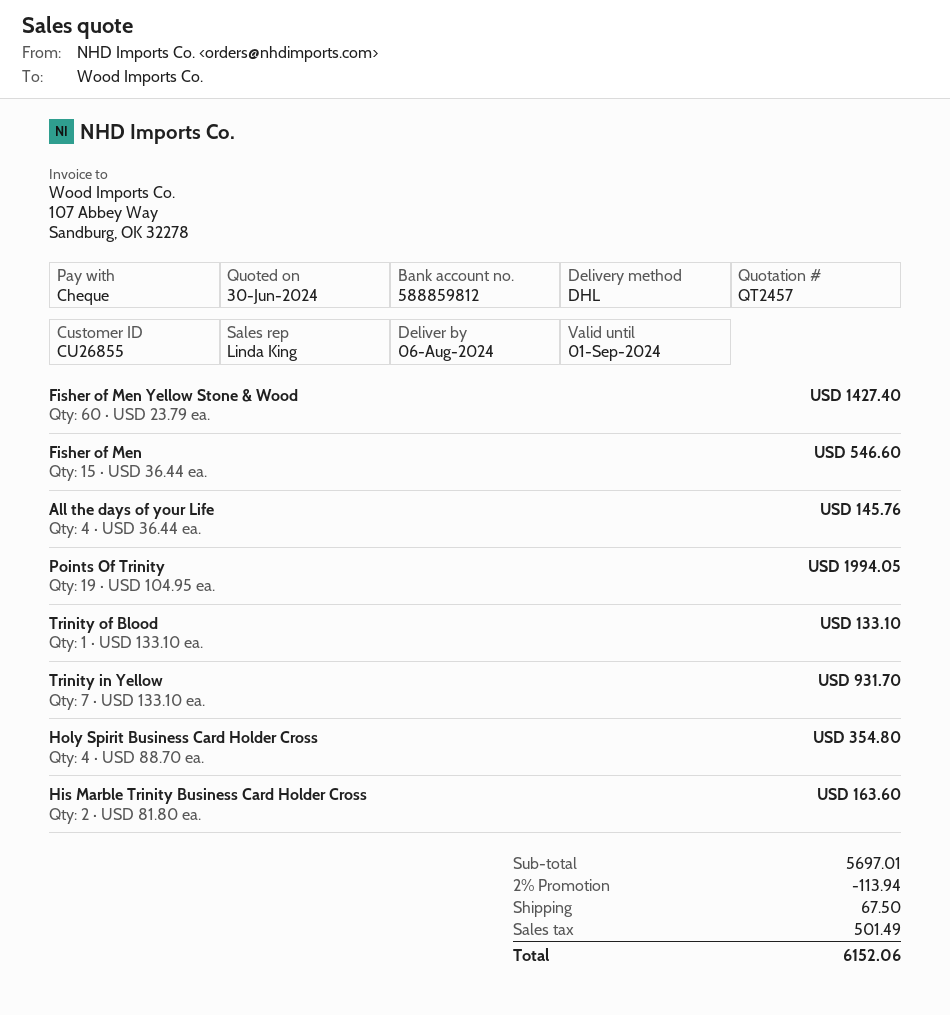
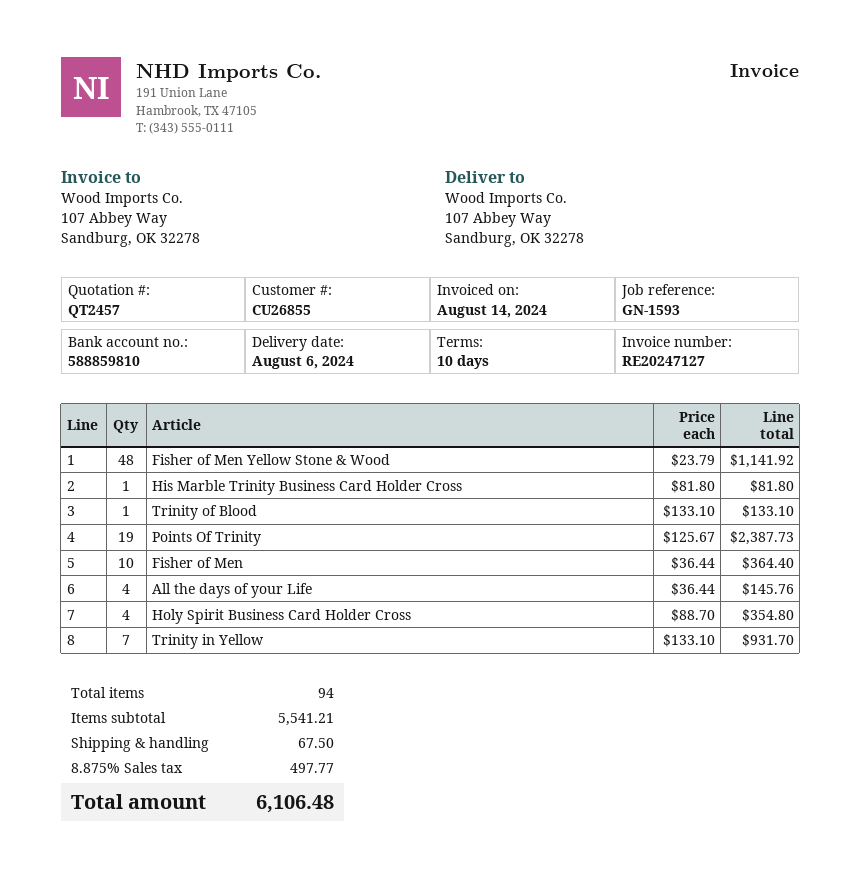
bank account: 588859812 -> 588859810
Fisher of Men Yellow Stone & Wood: 60 x 23.79 = 1427.40 -> 48 x 23.79 = 1141.92
Fisher of Men: 15 x 36.44 = 546.60 -> 10 x 36.44 = 364.40
Points Of Trinity: 19 x 104.95 = 1994.05 -> 19 x 125.67 = 2387.73
His Marble Trinity Business Card Holder Cross: 2 x 81.80 = 163.60 -> 1 x 81.80 = 81.80
subtotal: 5697.01 -> 5541.21
discount: 2% = 113.94 -> none
tax: 501.49 -> 497.77
total: 6152.06 -> 6106.48

